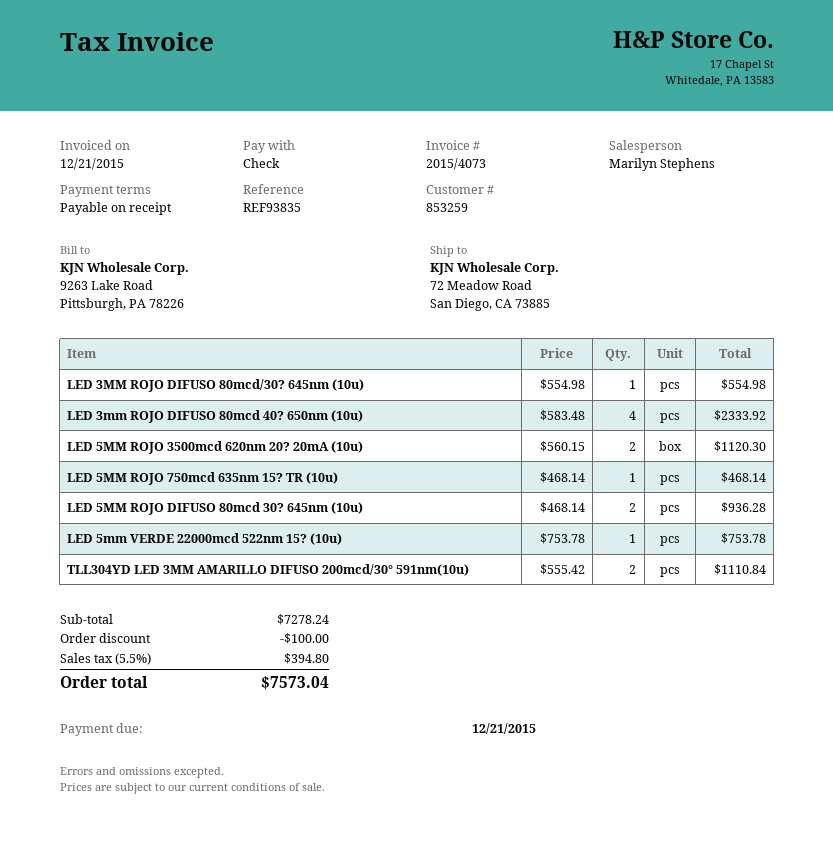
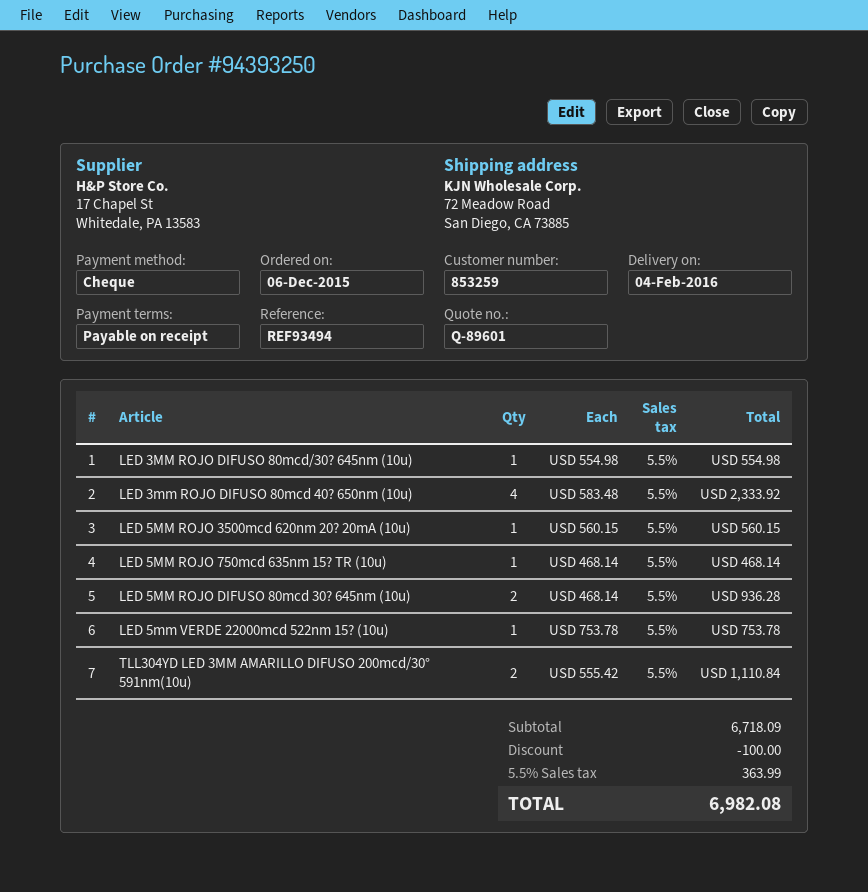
reference: REF93835 -> REF93494
LED 5MM ROJO 3500mcd 620nm 20? 20mA (10u): 2 x 560.15 = 1120.30 -> 1 x 560.15 = 560.15
subtotal: 7278.24 -> 6718.09
tax: 5.5% = 394.80 -> 5.5% = 363.99
total: 7573.04 -> 6982.08

